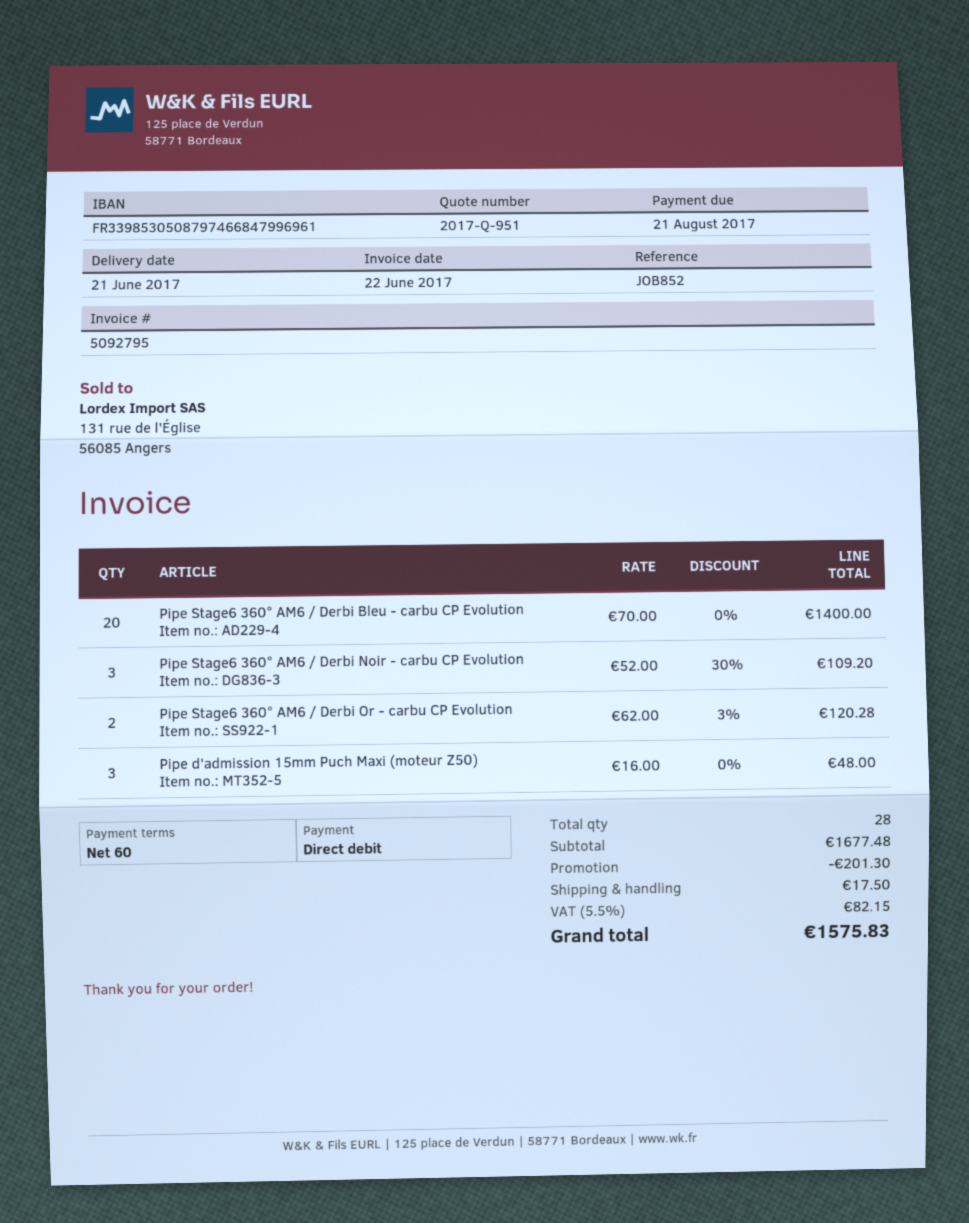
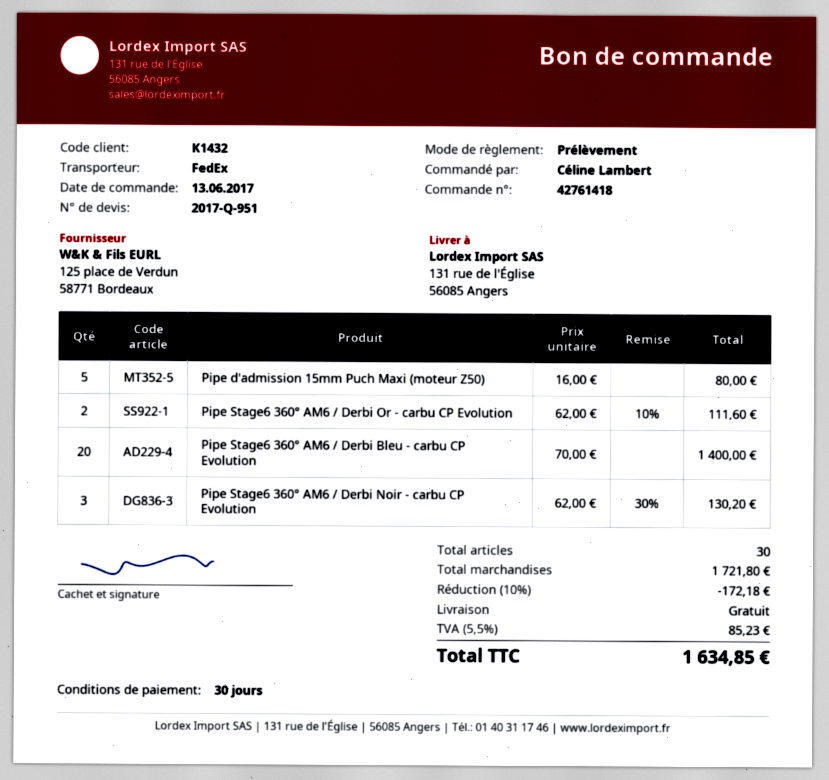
payment terms: 60 days -> 30 days
Pipe Stage6 360° AM6 / Derbi Noir - carbu CP Evolution: 3 x 52.00 - 30% = 109.20 -> 3 x 62.00 - 30% = 130.20
Pipe Stage6 360° AM6 / Derbi Or - carbu CP Evolution: 2 x 62.00 - 3% = 120.28 -> 2 x 62.00 - 10% = 111.60
Pipe d'admission 15mm Puch Maxi (moteur Z50): 3 x 16.00 = 48.00 -> 5 x 16.00 = 80.00
total quantity: 28 -> 30
subtotal: 1677.48 -> 1721.80
discount: 201.30 -> 172.18
shipping: 17.50 -> 0.00
tax: 5.5% = 82.15 -> 5.5% = 85.23
total: 1575.83 -> 1634.85

